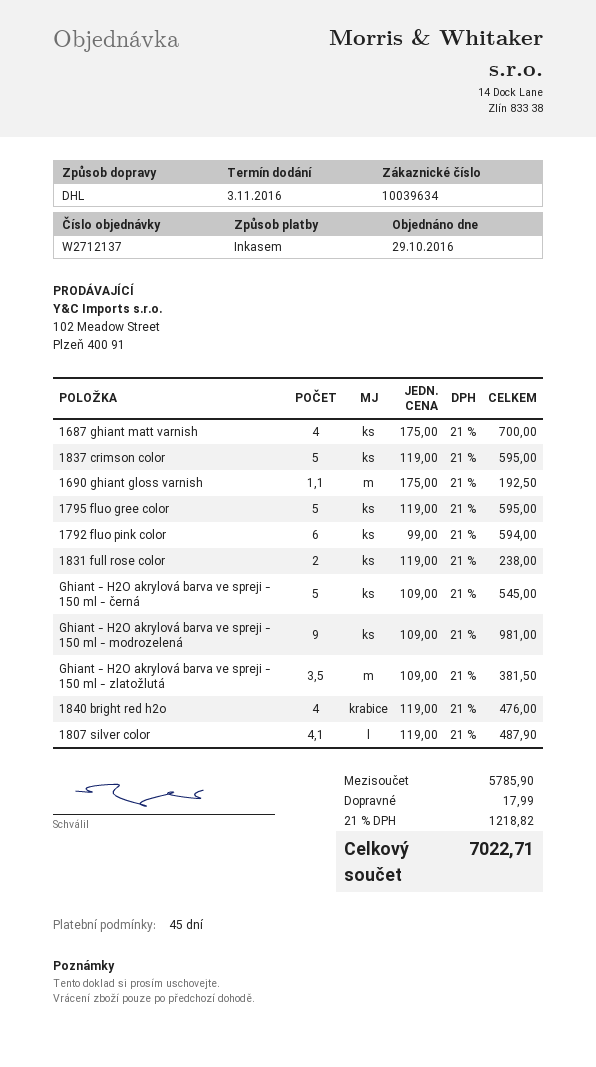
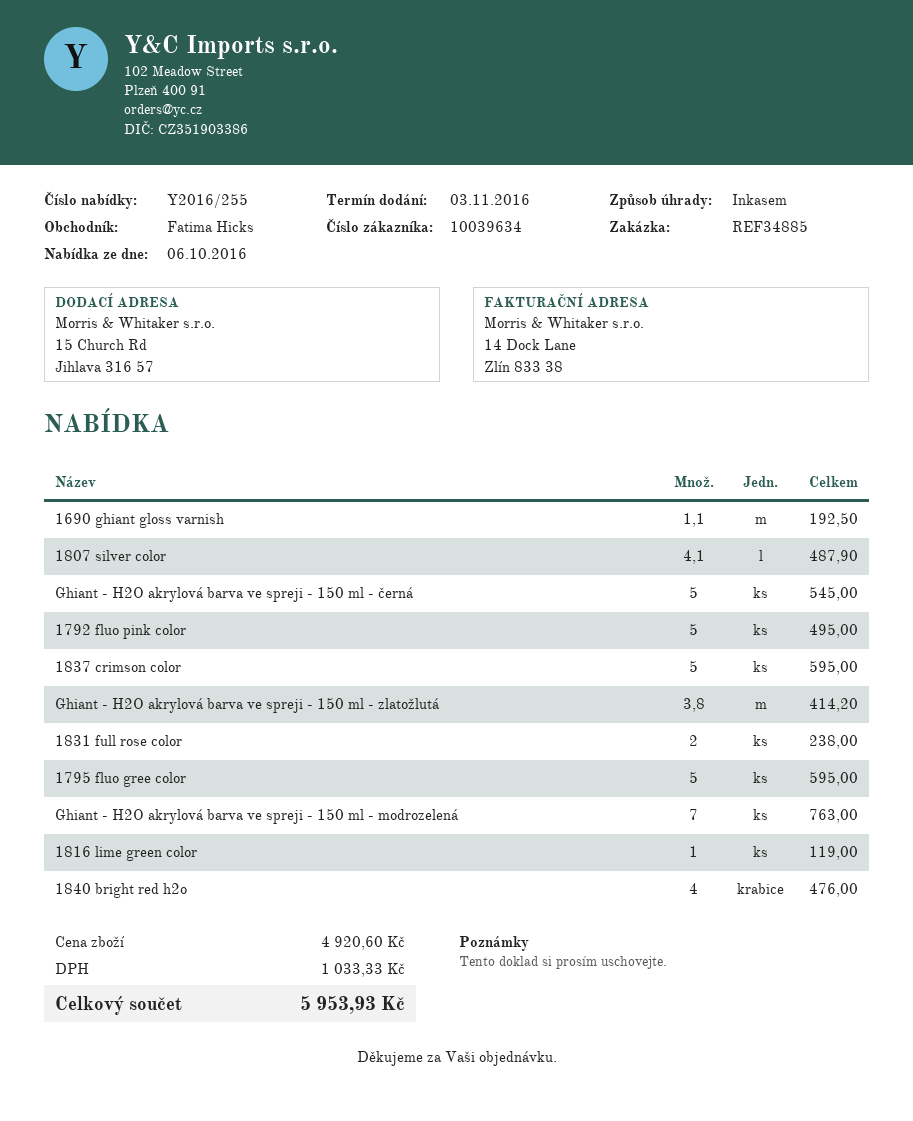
1687 ghiant matt varnish: 4 for 700.00 -> none
1792 fluo pink color: 6 for 594.00 -> 5 for 495.00
Ghiant - H2O akrylová barva ve spreji - 150 ml - modrozelená: 9 for 981.00 -> 7 for 763.00
Ghiant - H2O akrylová barva ve spreji - 150 ml - zlatožlutá: 3.5 for 381.50 -> 3.8 for 414.20
1816 lime green color: none -> 1 for 119.00
subtotal: 5785.90 -> 4920.60
shipping: 17.99 -> none
tax: 1218.82 -> 1033.33
total: 7022.71 -> 5953.93

